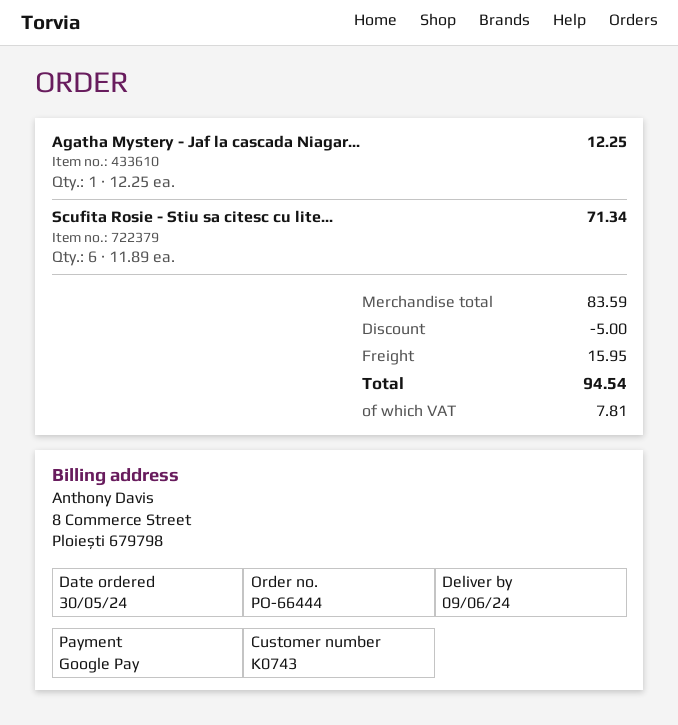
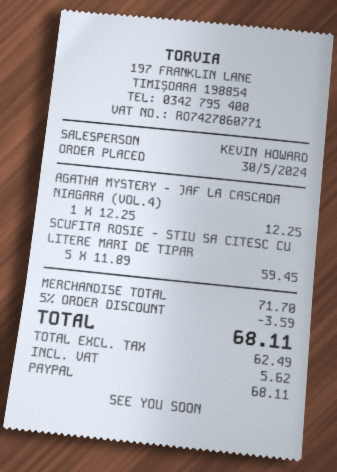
payment method: Google Pay -> PayPal
Scufita Rosie - Stiu sa citesc cu lite...: 6 x 11.89 = 71.34 -> 5 x 11.89 = 59.45
subtotal: 83.59 -> 71.70
discount: 5.00 -> 3.59
shipping: 15.95 -> none
tax: 7.81 -> 5.62
total: 94.54 -> 68.11

